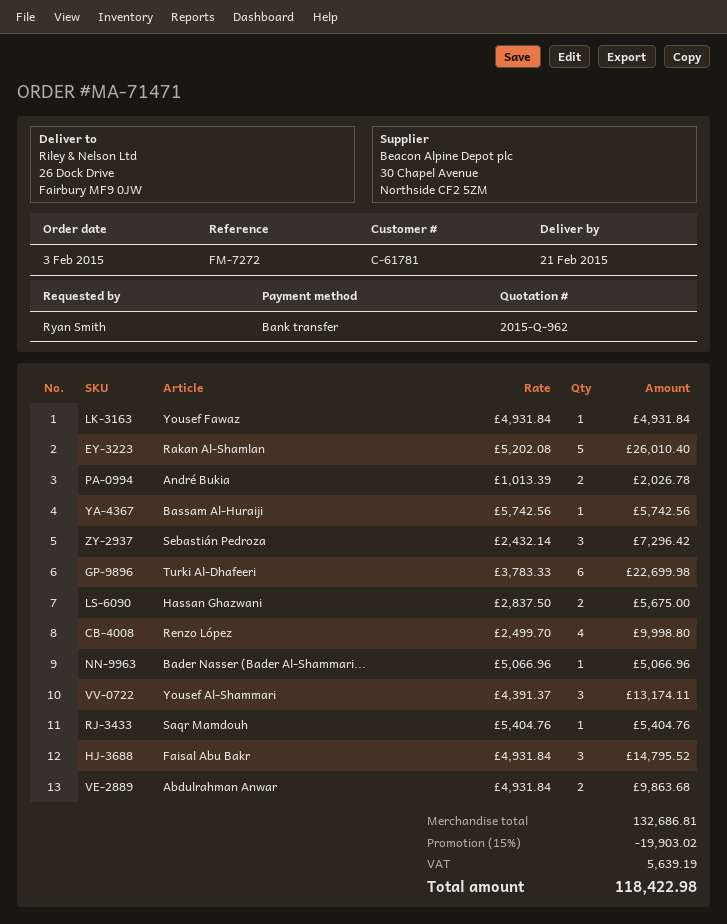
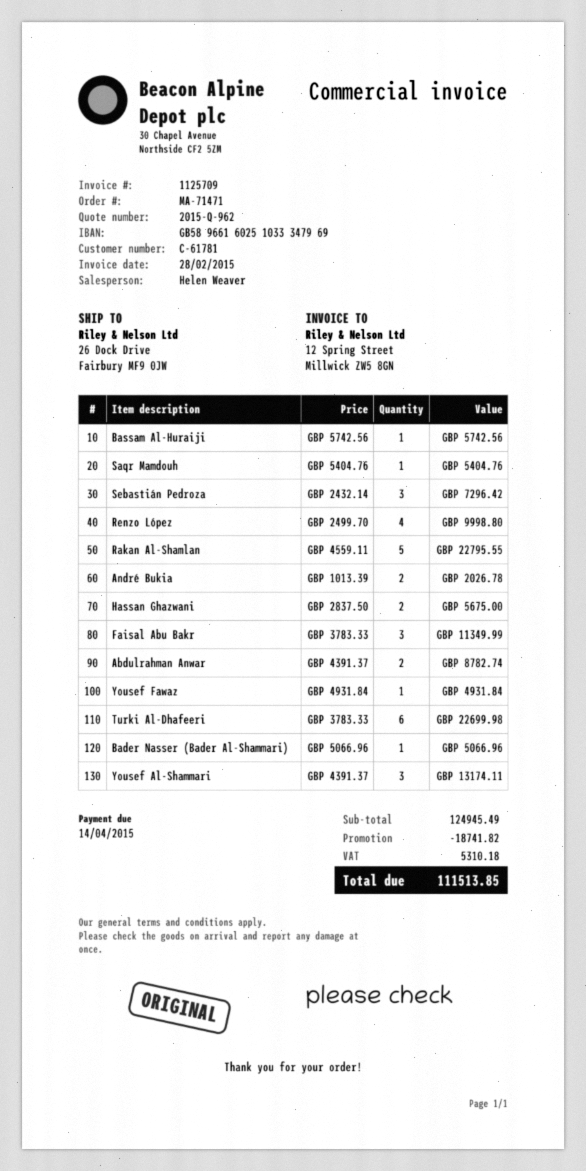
Rakan Al-Shamlan: 5 x 5202.08 = 26010.40 -> 5 x 4559.11 = 22795.55
Faisal Abu Bakr: 3 x 4931.84 = 14795.52 -> 3 x 3783.33 = 11349.99
Abdulrahman Anwar: 2 x 4931.84 = 9863.68 -> 2 x 4391.37 = 8782.74
subtotal: 132686.81 -> 124945.49
discount: 19903.02 -> 18741.82
tax: 5639.19 -> 5310.18
total: 118422.98 -> 111513.85

